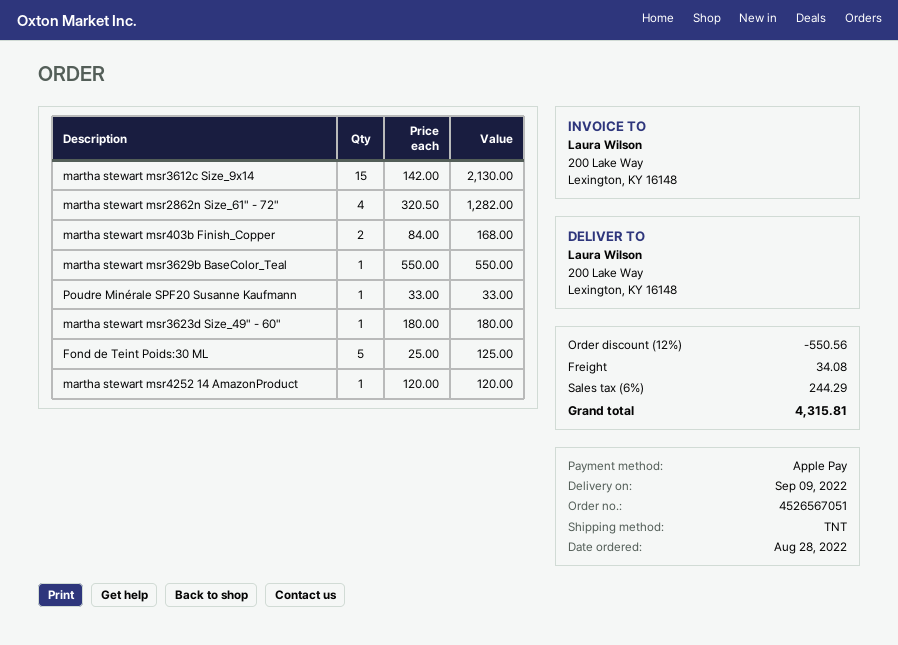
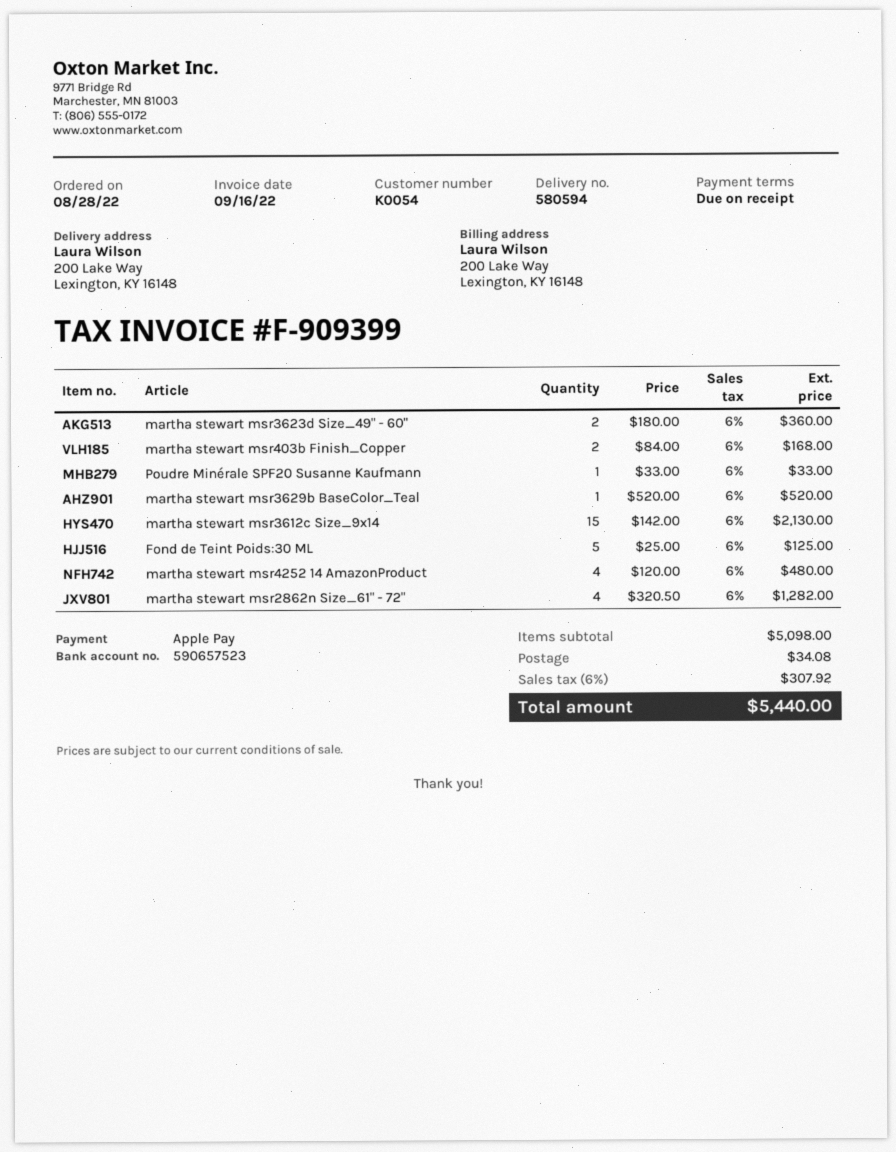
martha stewart msr3629b BaseColor_Teal: 1 x 550.00 = 550.00 -> 1 x 520.00 = 520.00
martha stewart msr3623d Size_49" - 60": 1 x 180.00 = 180.00 -> 2 x 180.00 = 360.00
martha stewart msr4252 14 AmazonProduct: 1 x 120.00 = 120.00 -> 4 x 120.00 = 480.00
discount: 12% = 550.56 -> none
tax: 6% = 244.29 -> 6% = 307.92
total: 4315.81 -> 5440.00

